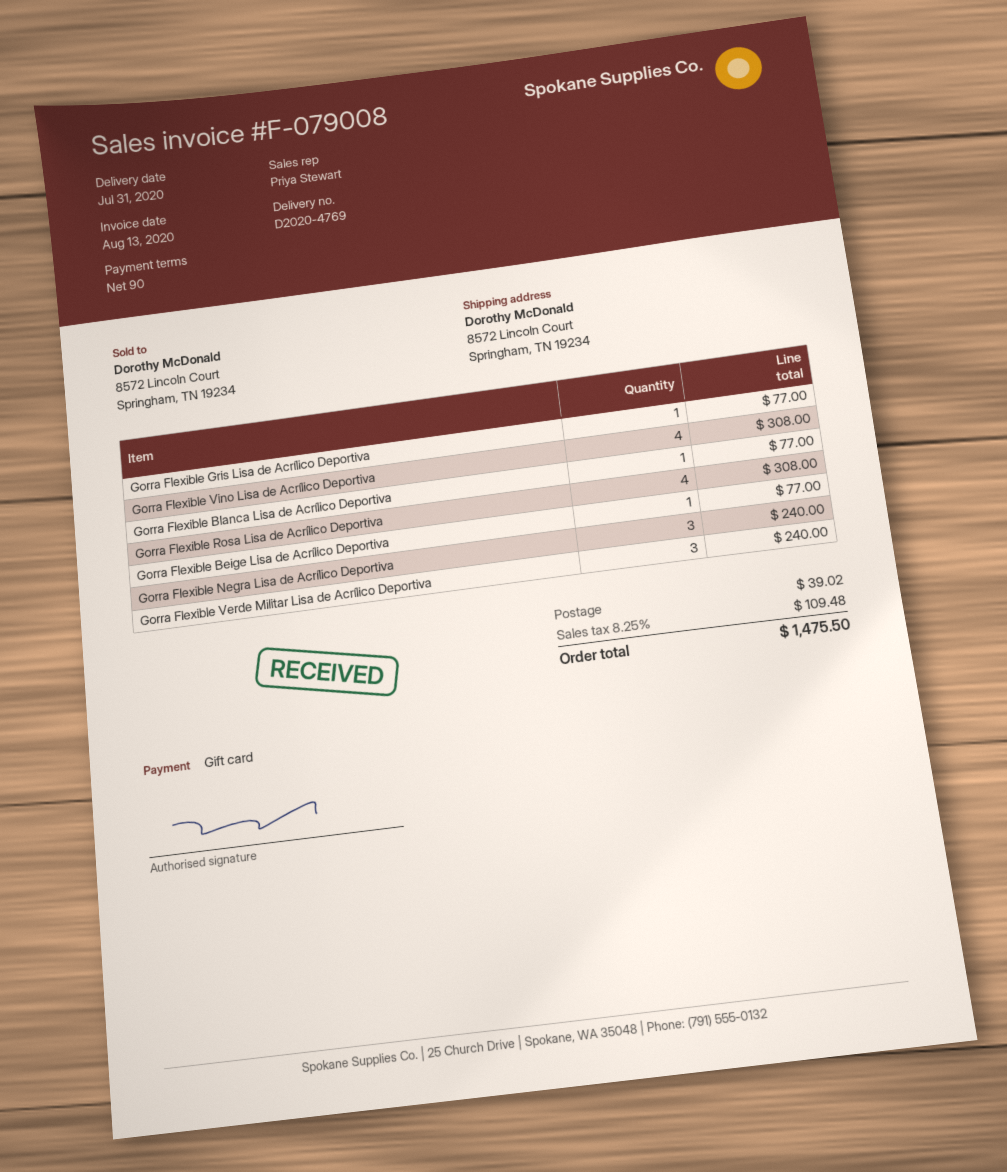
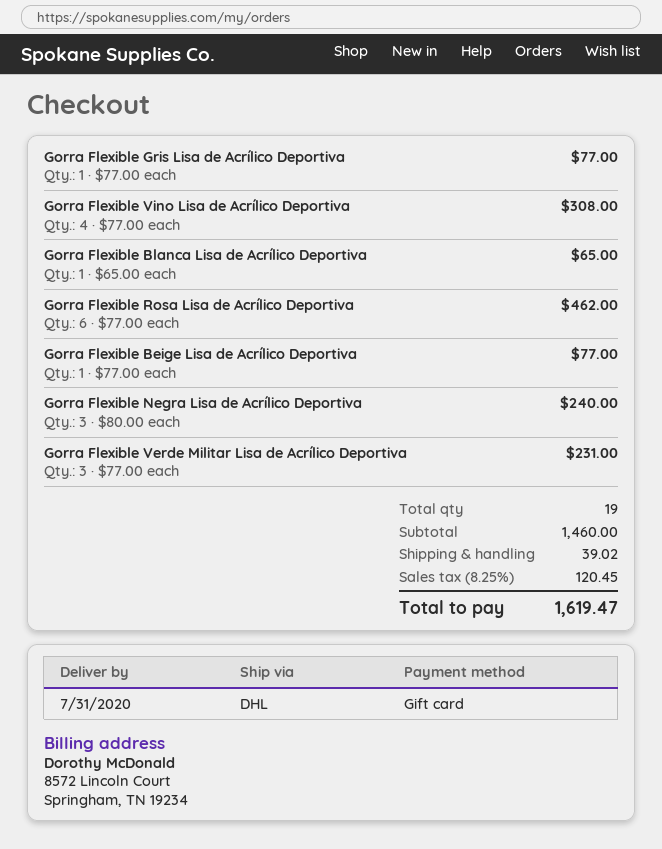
Gorra Flexible Blanca Lisa de Acrílico Deportiva: 1 for 77.00 -> 1 for 65.00
Gorra Flexible Rosa Lisa de Acrílico Deportiva: 4 for 308.00 -> 6 for 462.00
Gorra Flexible Verde Militar Lisa de Acrílico Deportiva: 3 for 240.00 -> 3 for 231.00
tax: 8.25% = 109.48 -> 8.25% = 120.45
total: 1475.50 -> 1619.47

